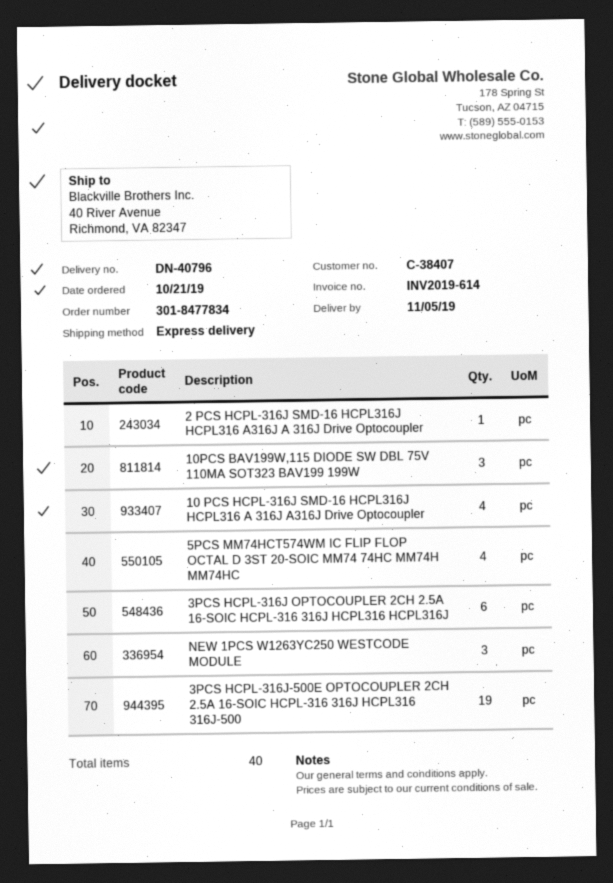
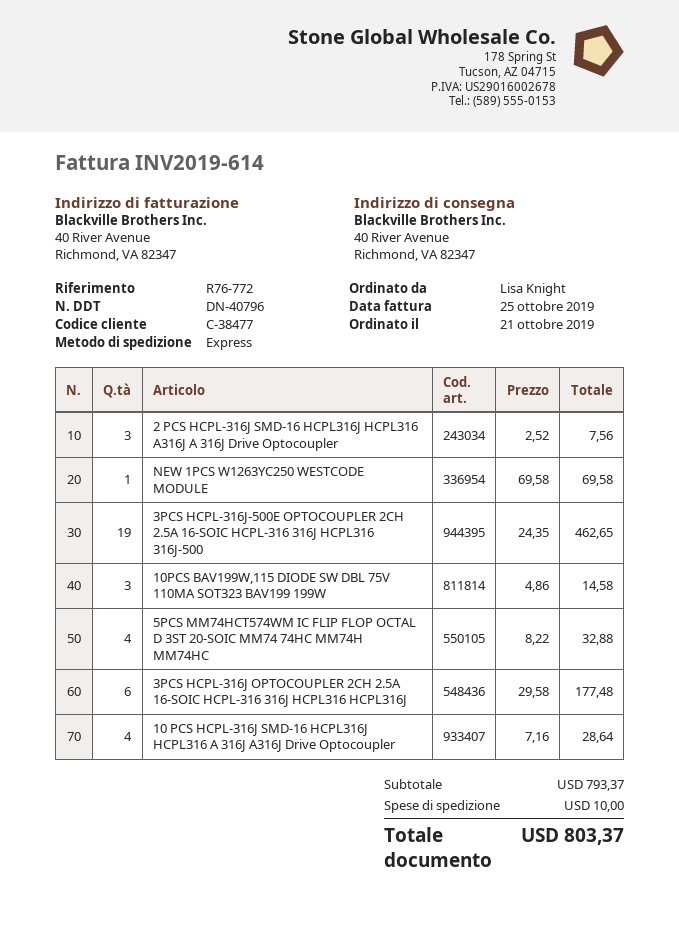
customer number: C-38407 -> C-38477
2 PCS HCPL-316J SMD-16 HCPL316J HCPL316 A316J A 316J Drive Optocoupler: 1 -> 3
NEW 1PCS W1263YC250 WESTCODE MODULE: 3 -> 1

